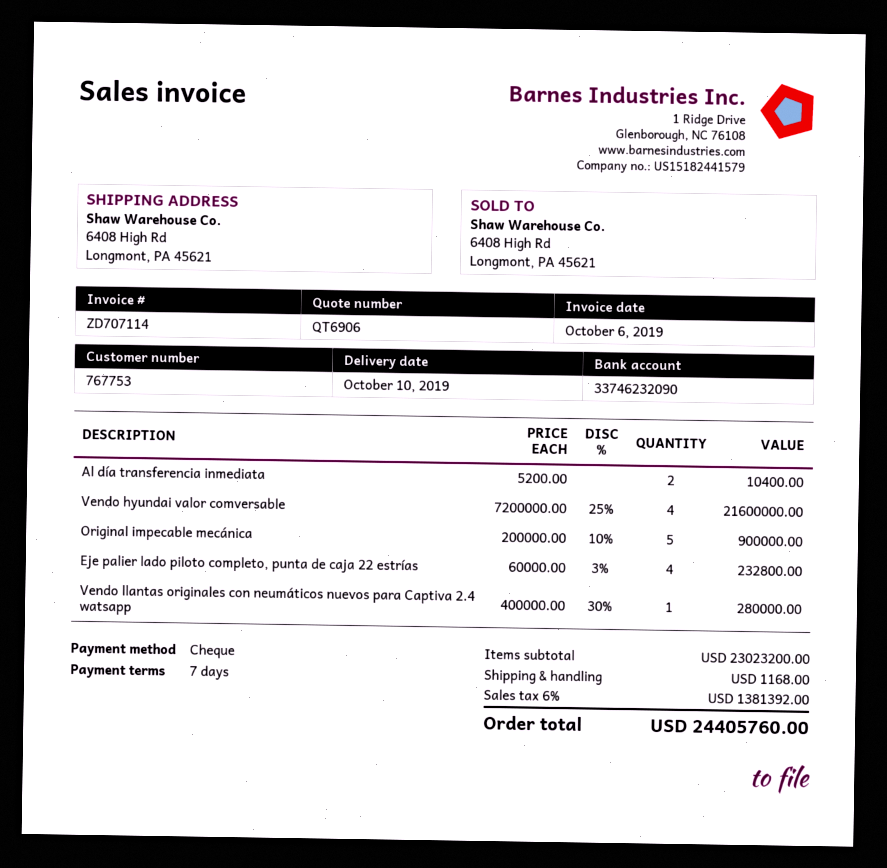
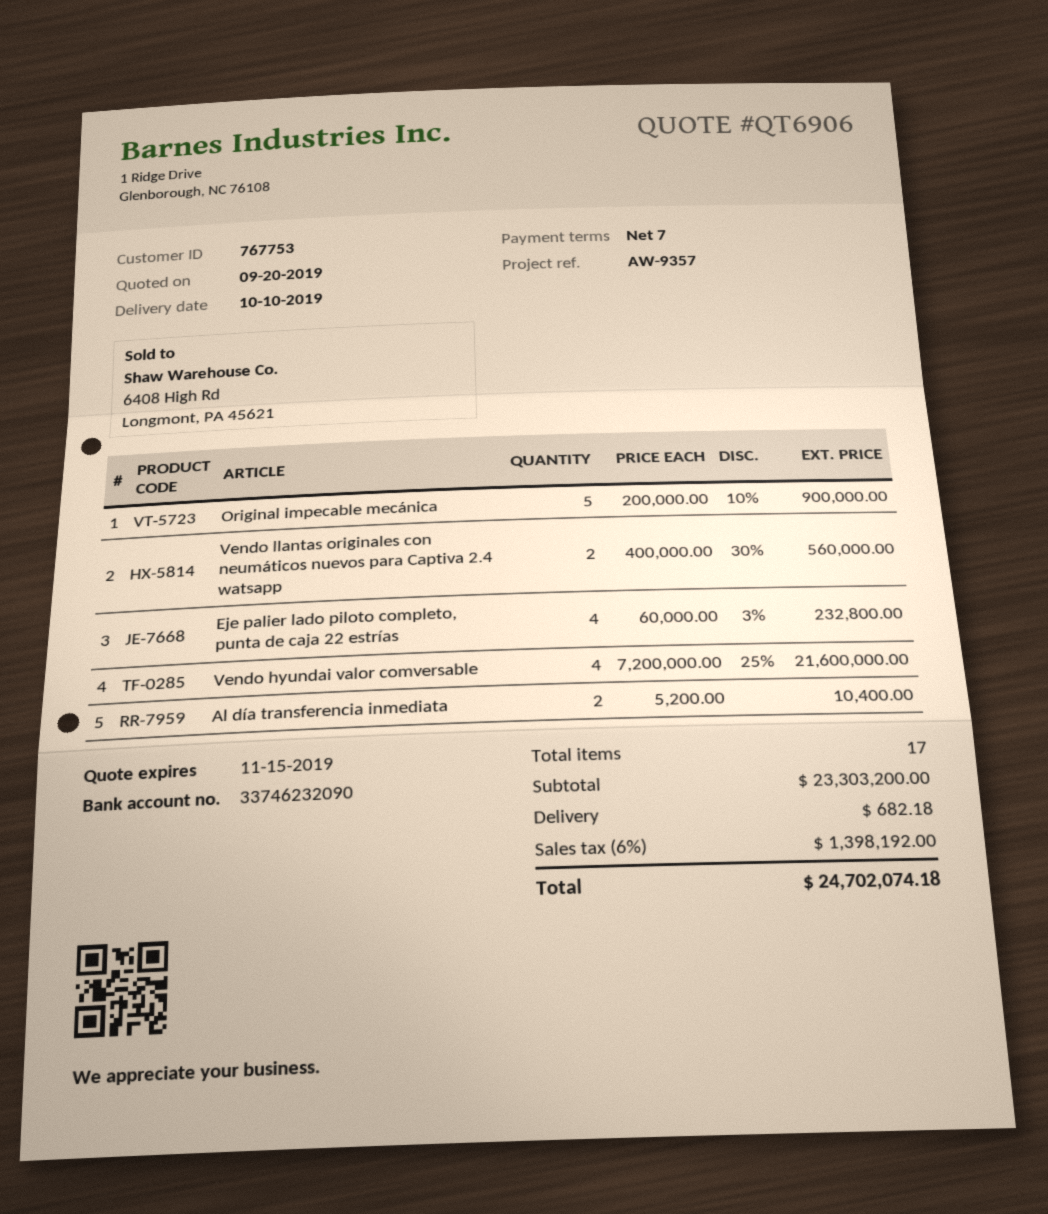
Vendo llantas originales con neumáticos nuevos para Captiva 2.4 watsapp: 1 x 400000.00 - 30% = 280000.00 -> 2 x 400000.00 - 30% = 560000.00
subtotal: 23023200.00 -> 23303200.00
shipping: 1168.00 -> 682.18
tax: 6% = 1381392.00 -> 6% = 1398192.00
total: 24405760.00 -> 24702074.18

